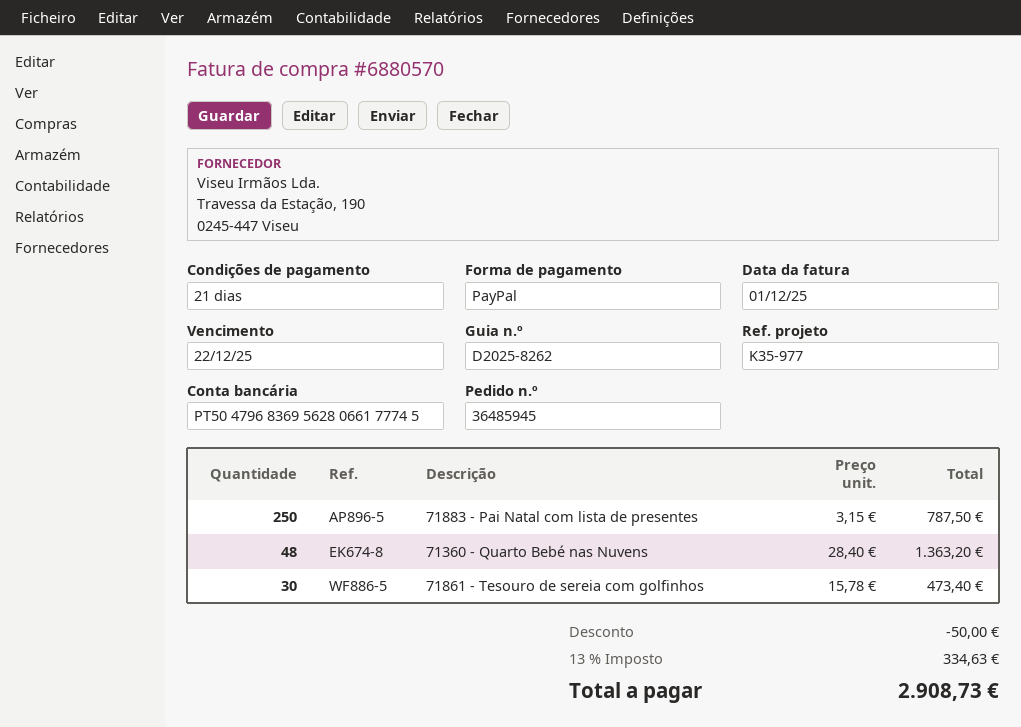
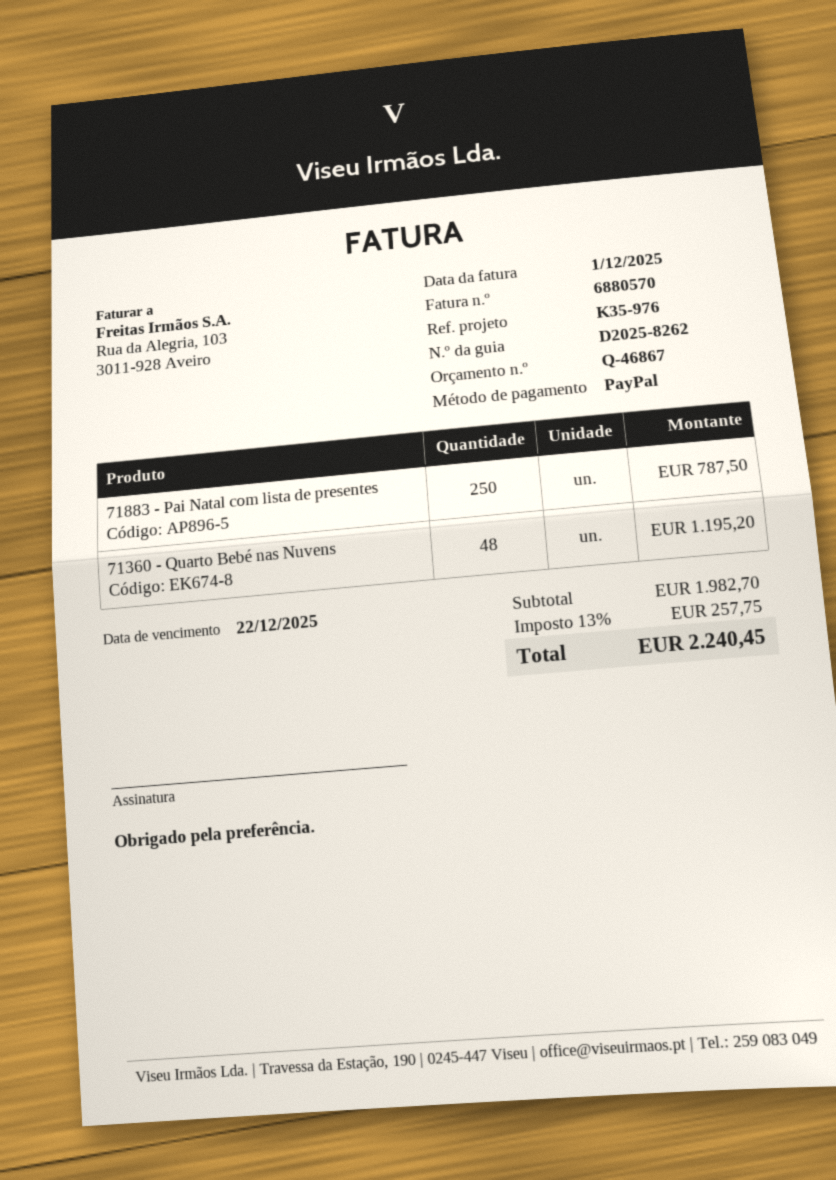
reference: K35-977 -> K35-976
71360 - Quarto Bebé nas Nuvens: 48 for 1363.20 -> 48 for 1195.20
71861 - Tesouro de sereia com golfinhos: 30 for 473.40 -> none
discount: 50.00 -> none
tax: 13% = 334.63 -> 13% = 257.75
total: 2908.73 -> 2240.45

